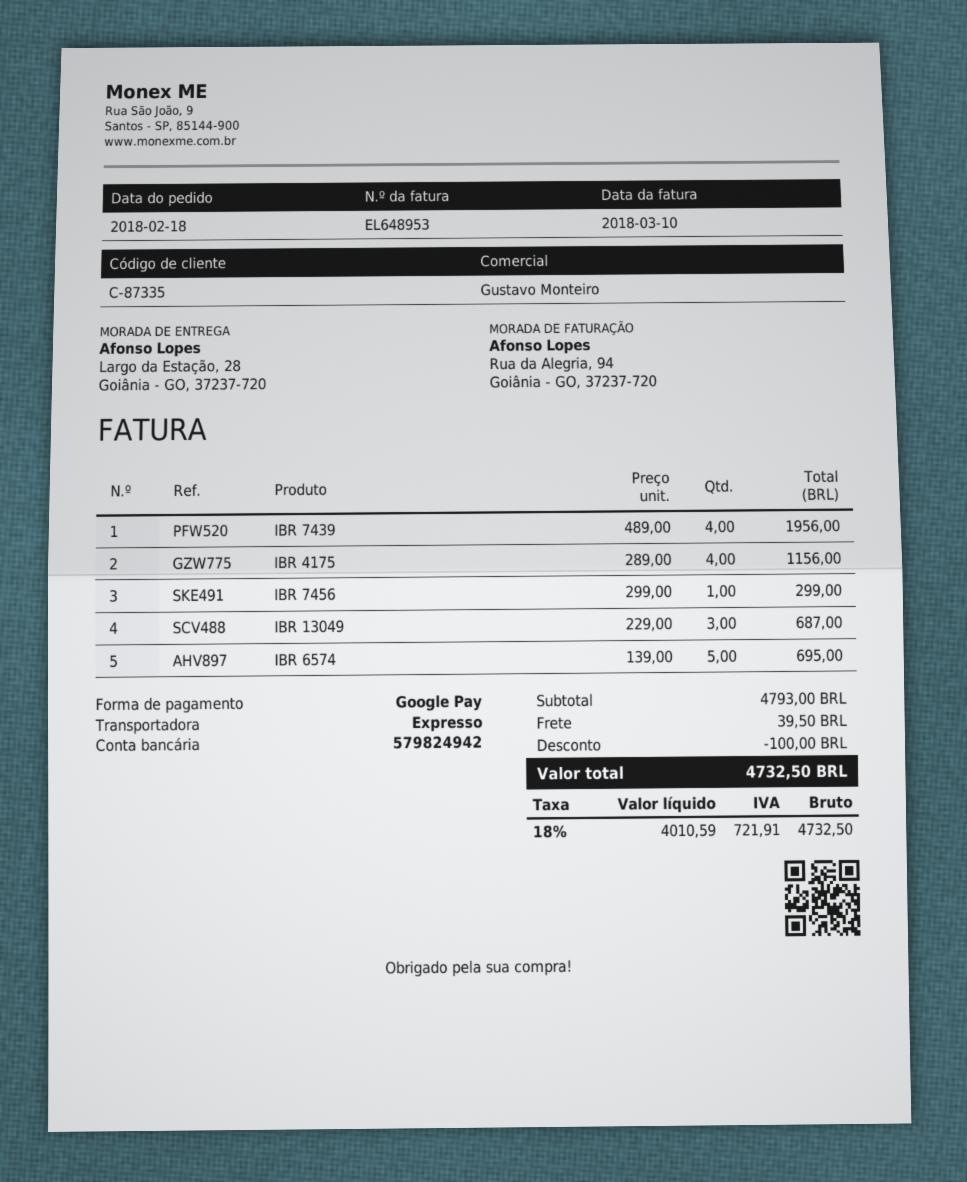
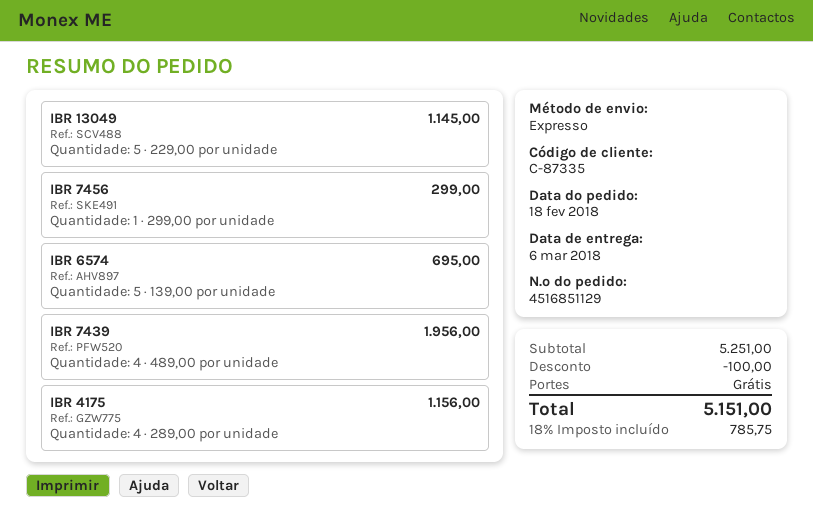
IBR 13049: 3 x 229.00 = 687.00 -> 5 x 229.00 = 1145.00
subtotal: 4793.00 -> 5251.00
shipping: 39.50 -> 0.00
tax: 18% = 721.91 -> 18% = 785.75
total: 4732.50 -> 5151.00

